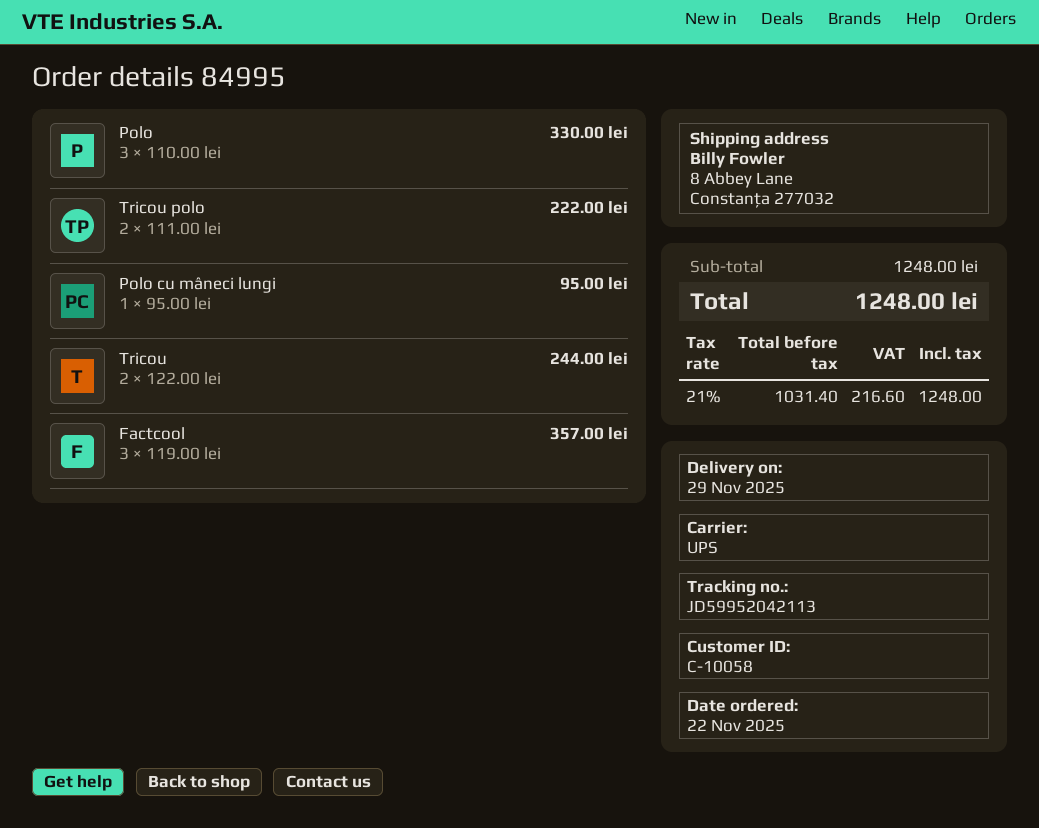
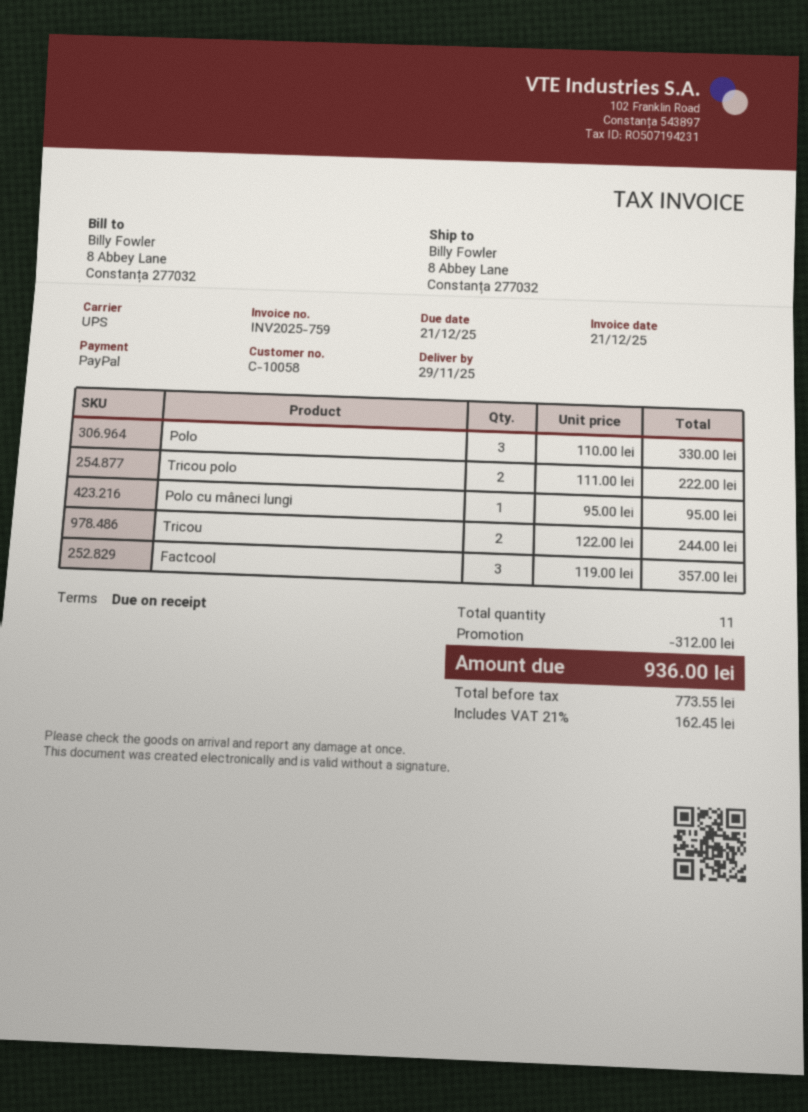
discount: none -> 312.00
net: 1031.40 -> 773.55
tax: 21% = 216.60 -> 21% = 162.45
total: 1248.00 -> 936.00

